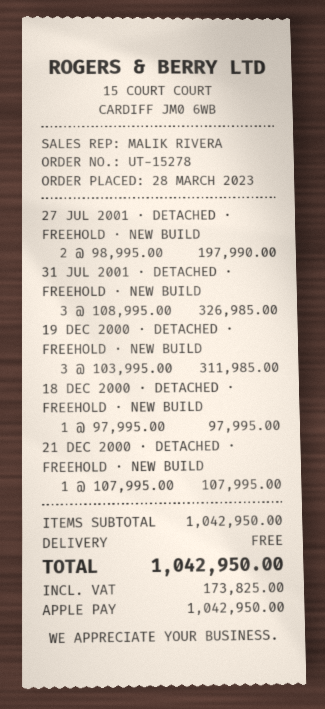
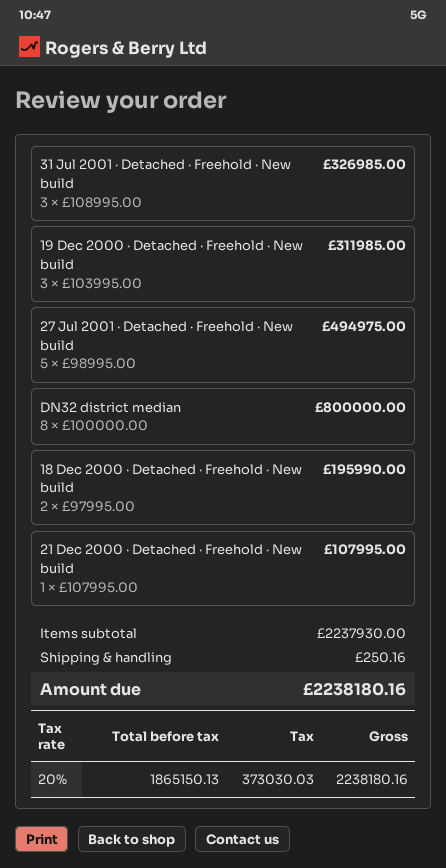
27 JUL 2001 · DETACHED · FREEHOLD · NEW BUILD: 2 x 98995.00 = 197990.00 -> 5 x 98995.00 = 494975.00
18 DEC 2000 · DETACHED · FREEHOLD · NEW BUILD: 1 x 97995.00 = 97995.00 -> 2 x 97995.00 = 195990.00
DN32 district median: none -> 8 x 100000.00 = 800000.00
subtotal: 1042950.00 -> 2237930.00
shipping: 0.00 -> 250.16
tax: 173825.00 -> 373030.03
total: 1042950.00 -> 2238180.16

